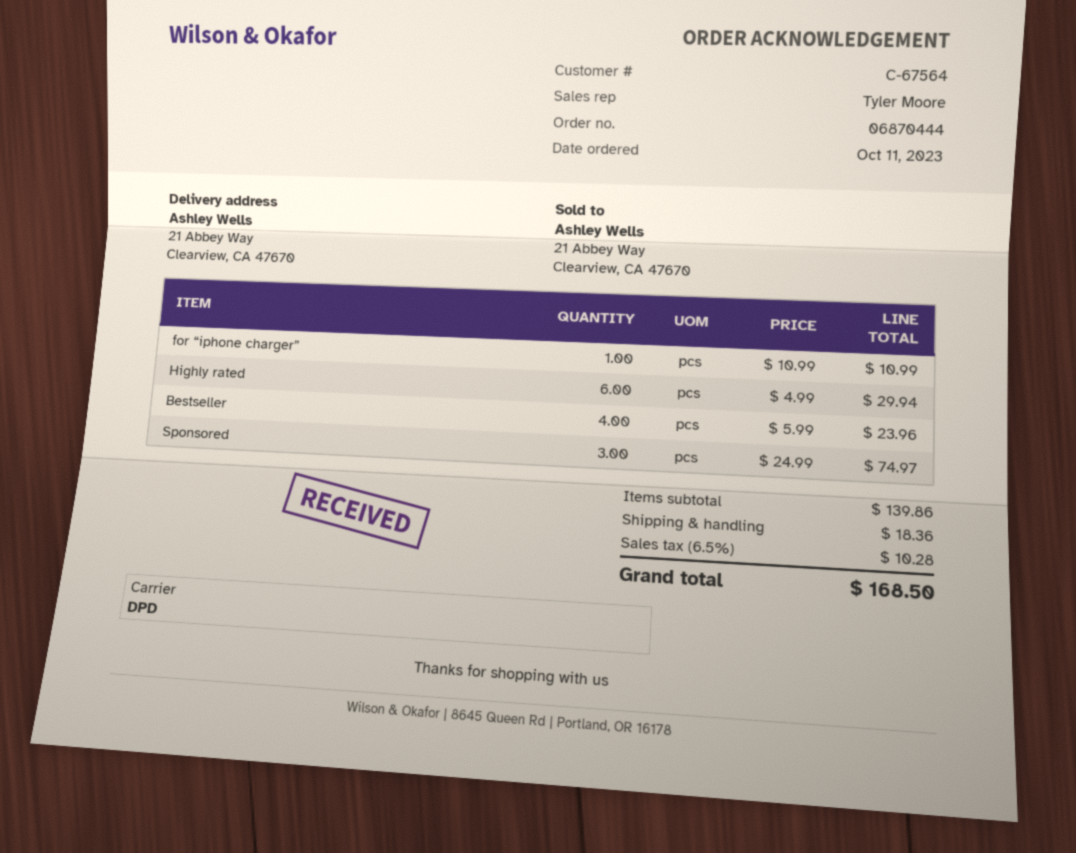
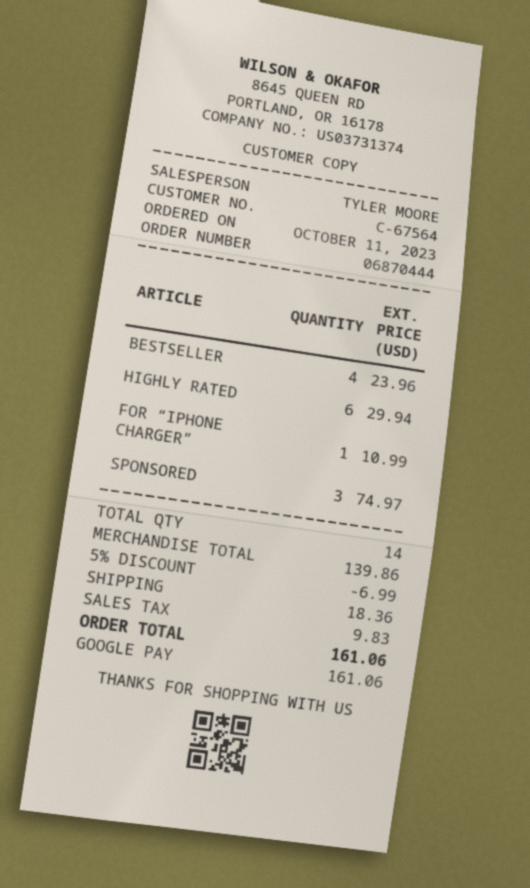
discount: none -> 5% = 6.99
tax: 10.28 -> 9.83
total: 168.50 -> 161.06

